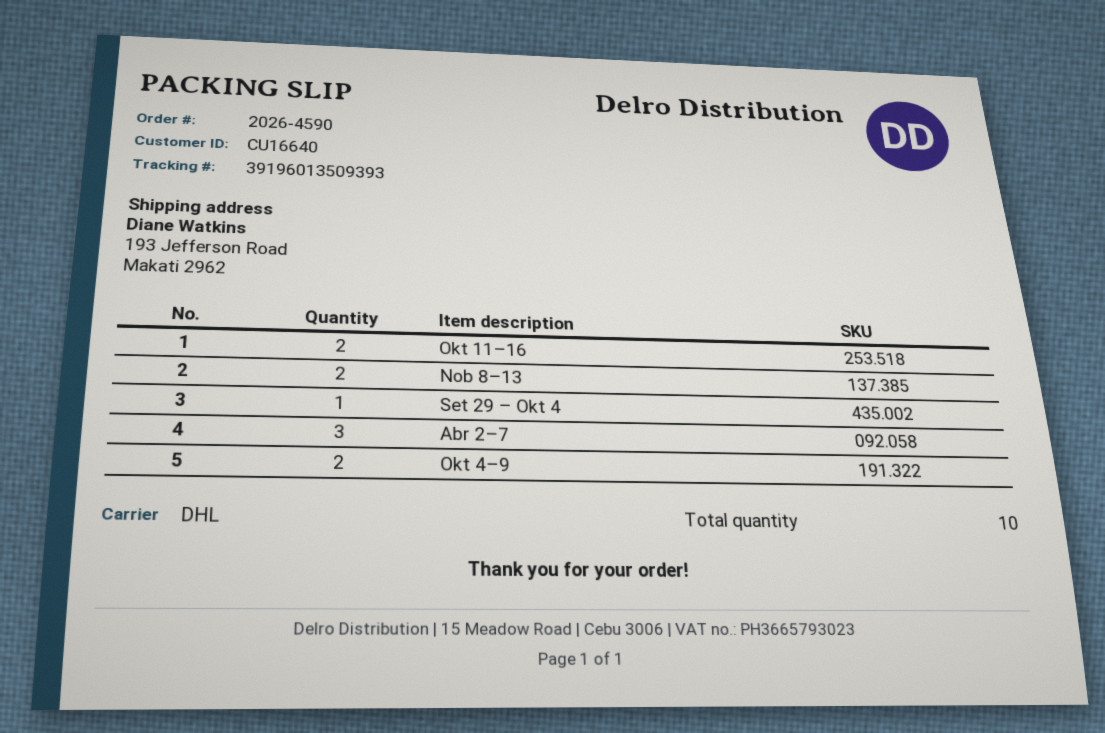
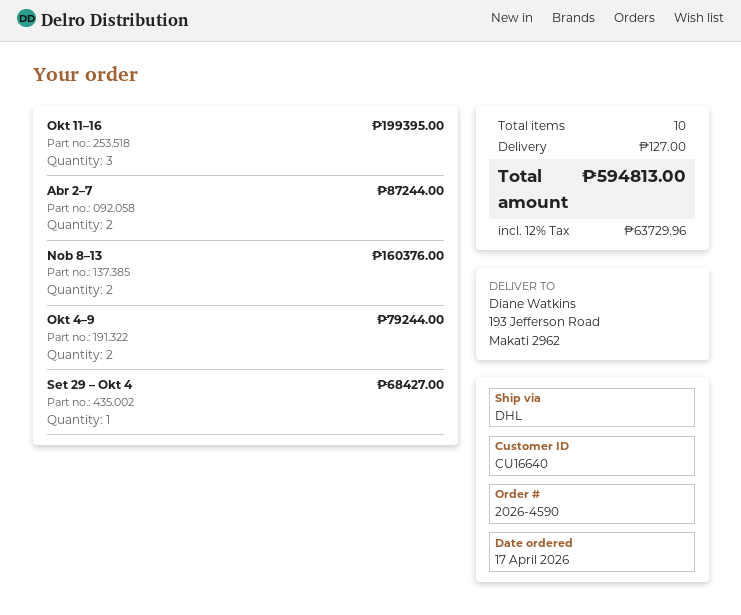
Okt 11–16: 2 -> 3
Abr 2–7: 3 -> 2

